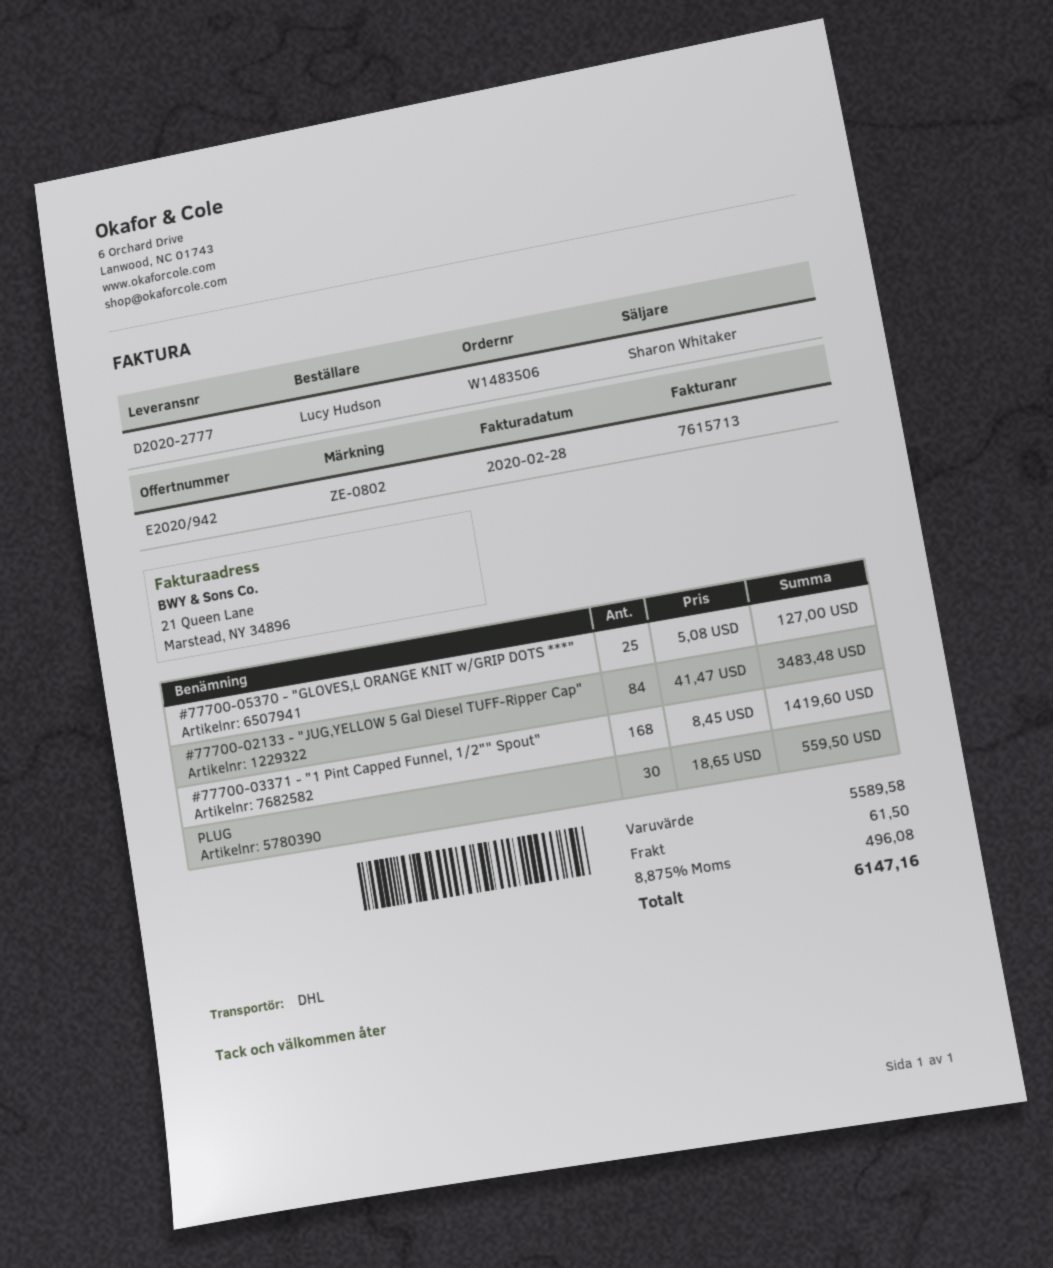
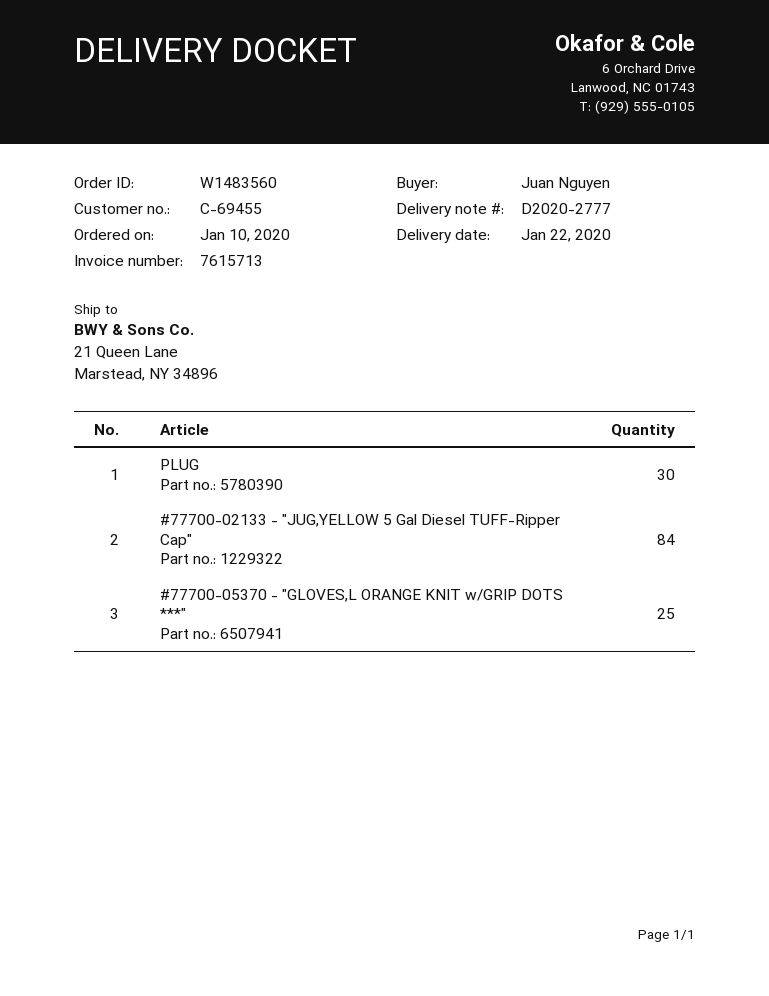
order number: W1483506 -> W1483560
ordered by: Lucy Hudson -> Juan Nguyen
#77700-03371 - "1 Pint Capped Funnel, 1/2"" Spout": 168 -> none

